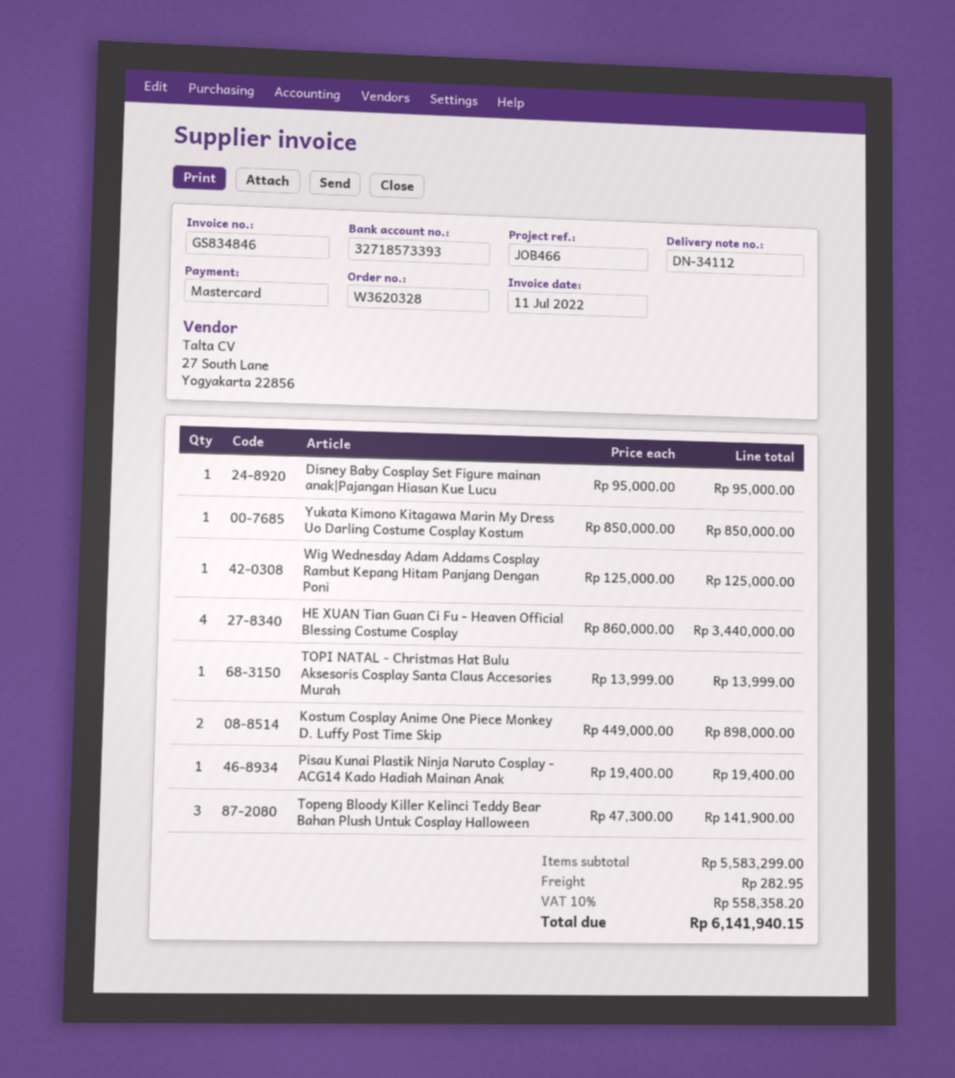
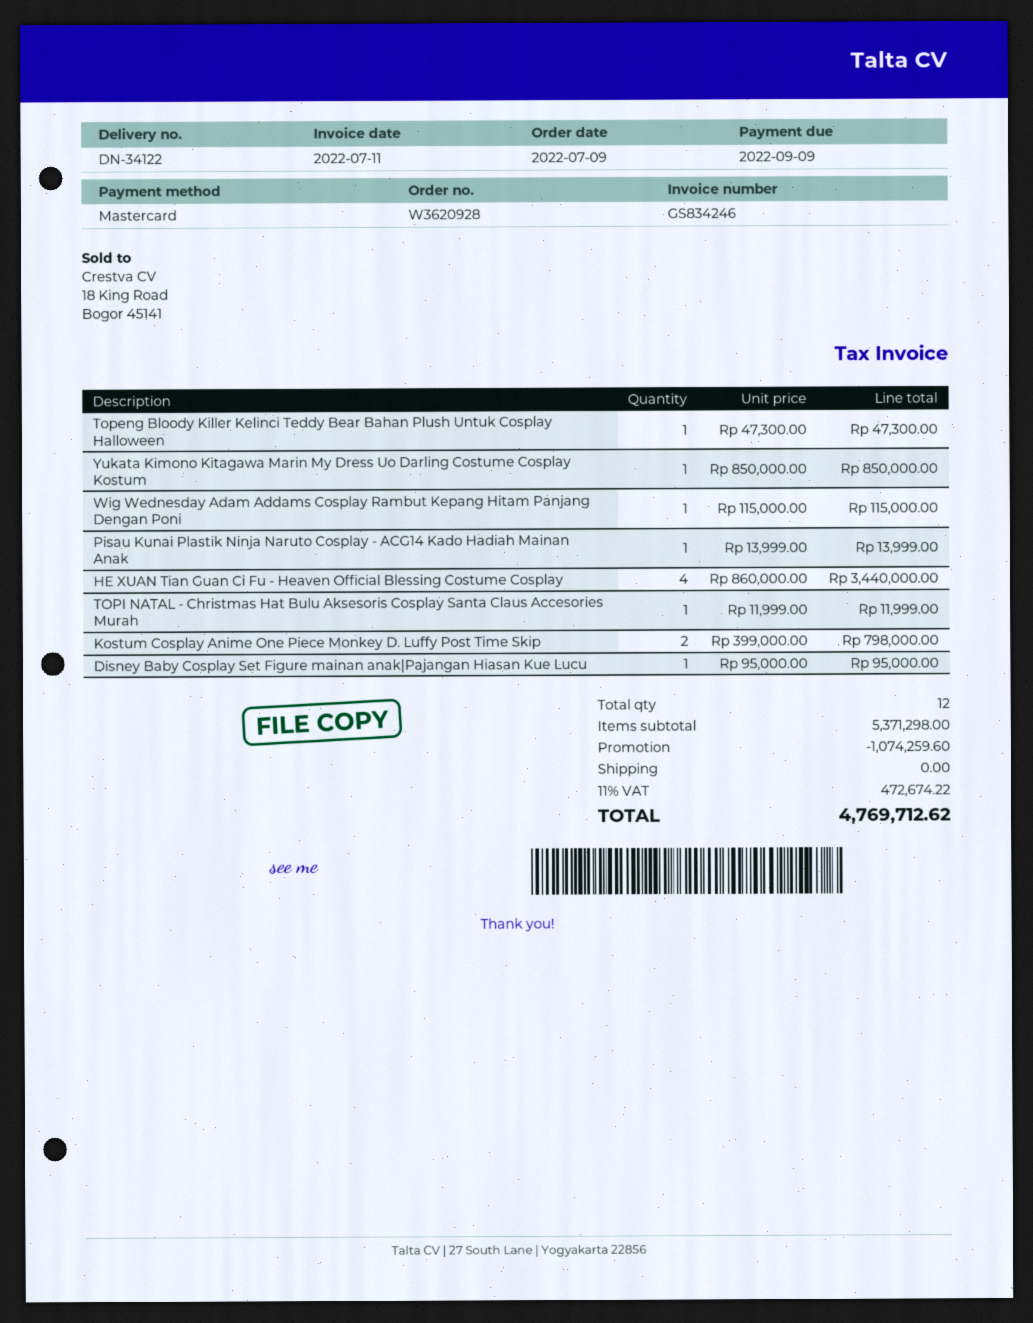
order number: W3620328 -> W3620928
delivery note number: DN-34112 -> DN-34122
invoice number: GS834846 -> GS834246
Wig Wednesday Adam Addams Cosplay Rambut Kepang Hitam Panjang Dengan Poni: 1 x 125000.00 = 125000.00 -> 1 x 115000.00 = 115000.00
TOPI NATAL - Christmas Hat Bulu Aksesoris Cosplay Santa Claus Accesories Murah: 1 x 13999.00 = 13999.00 -> 1 x 11999.00 = 11999.00
Kostum Cosplay Anime One Piece Monkey D. Luffy Post Time Skip: 2 x 449000.00 = 898000.00 -> 2 x 399000.00 = 798000.00
Pisau Kunai Plastik Ninja Naruto Cosplay - ACG14 Kado Hadiah Mainan Anak: 1 x 19400.00 = 19400.00 -> 1 x 13999.00 = 13999.00
Topeng Bloody Killer Kelinci Teddy Bear Bahan Plush Untuk Cosplay Halloween: 3 x 47300.00 = 141900.00 -> 1 x 47300.00 = 47300.00
subtotal: 5583299.00 -> 5371298.00
discount: none -> 1074259.60
shipping: 282.95 -> 0.00
tax: 10% = 558358.20 -> 11% = 472674.22
total: 6141940.15 -> 4769712.62

